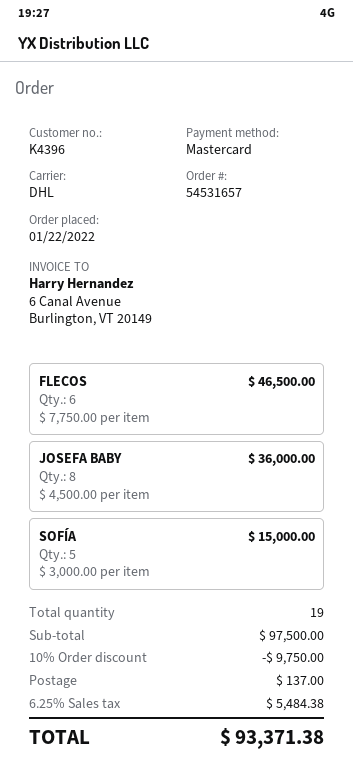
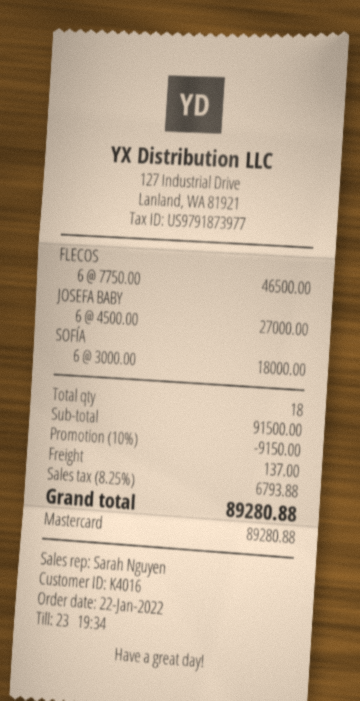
customer number: K4396 -> K4016
JOSEFA BABY: 8 x 4500.00 = 36000.00 -> 6 x 4500.00 = 27000.00
SOFÍA: 5 x 3000.00 = 15000.00 -> 6 x 3000.00 = 18000.00
total quantity: 19 -> 18
subtotal: 97500.00 -> 91500.00
discount: 10% = 9750.00 -> 10% = 9150.00
tax: 6.25% = 5484.38 -> 8.25% = 6793.88
total: 93371.38 -> 89280.88

